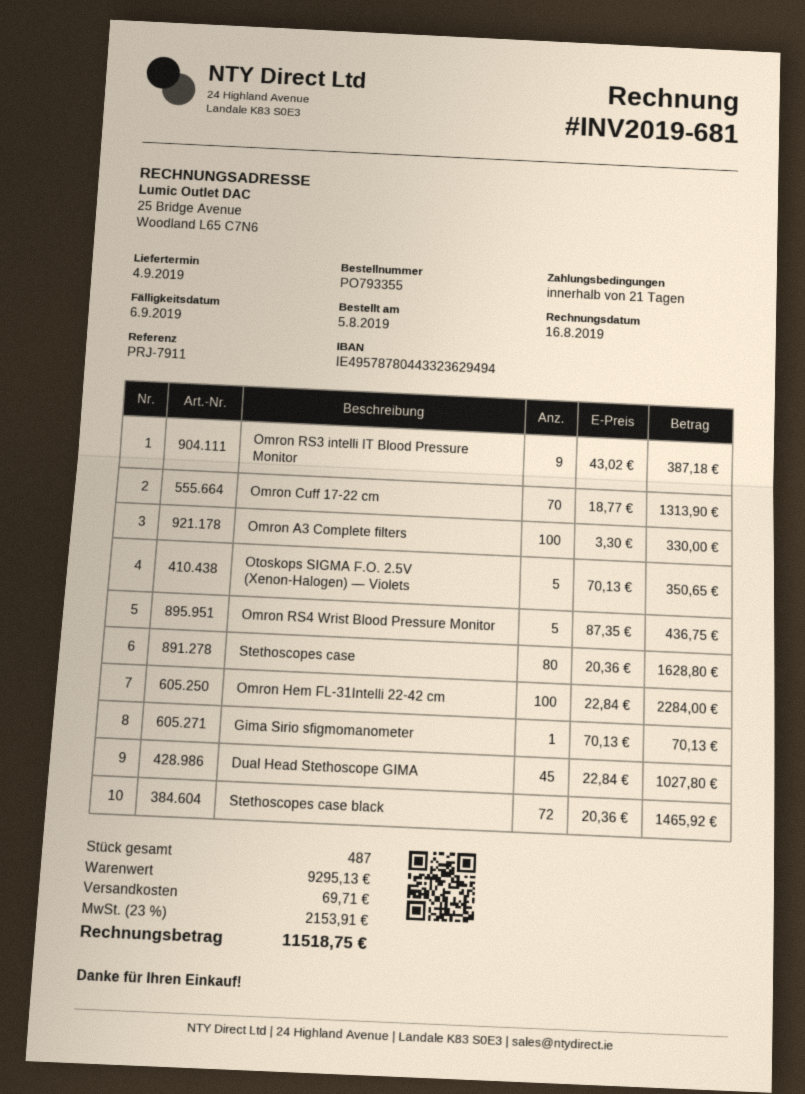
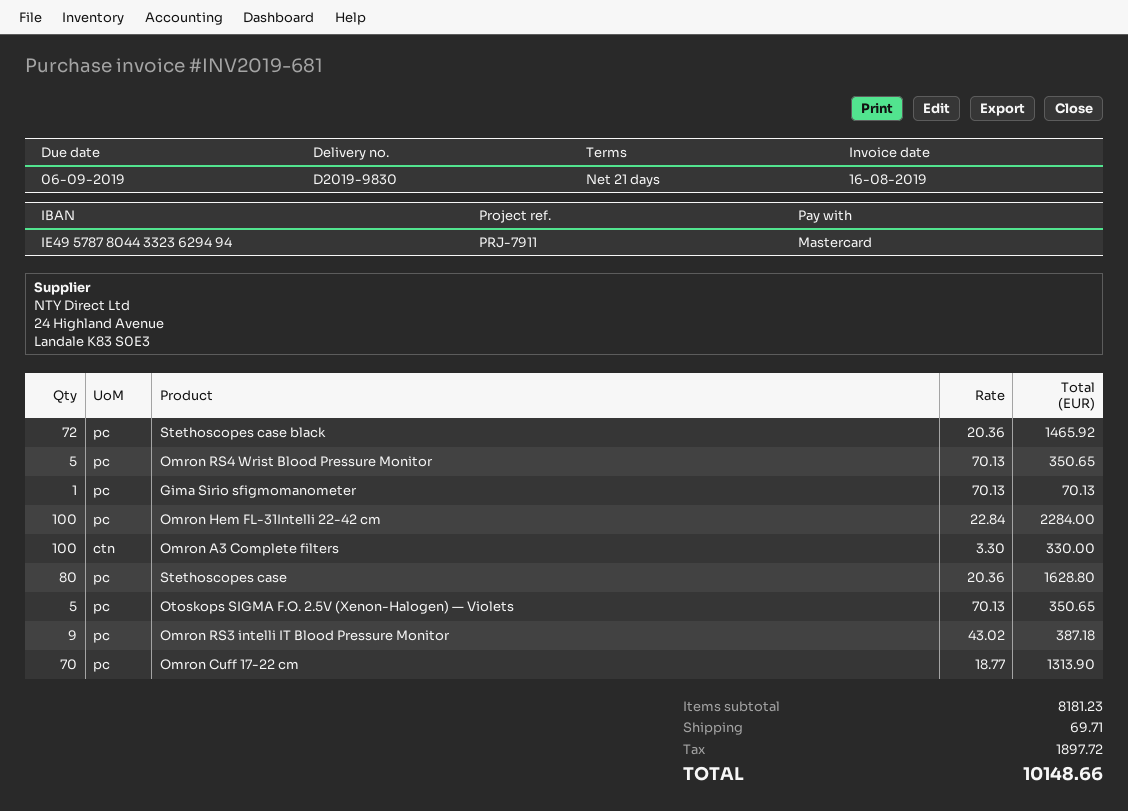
Omron RS4 Wrist Blood Pressure Monitor: 5 x 87.35 = 436.75 -> 5 x 70.13 = 350.65
Dual Head Stethoscope GIMA: 45 x 22.84 = 1027.80 -> none
subtotal: 9295.13 -> 8181.23
tax: 2153.91 -> 1897.72
total: 11518.75 -> 10148.66

